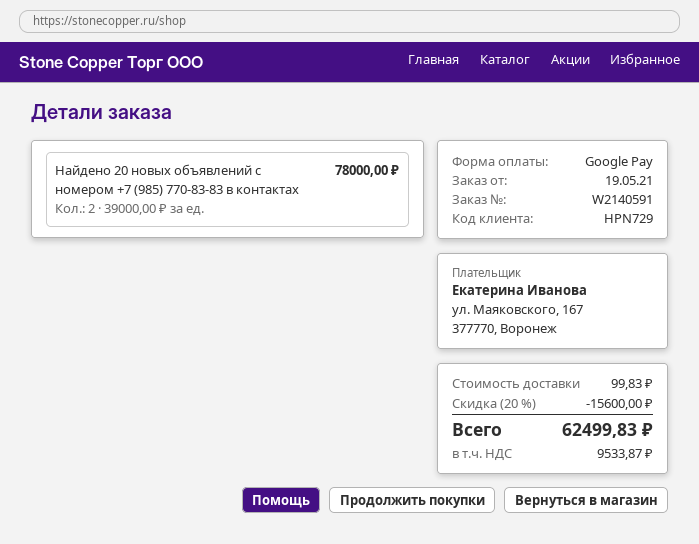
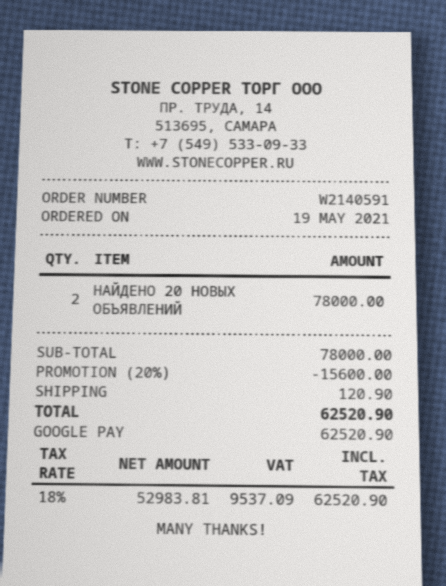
shipping: 99.83 -> 120.90
tax: 9533.87 -> 9537.09
total: 62499.83 -> 62520.90

